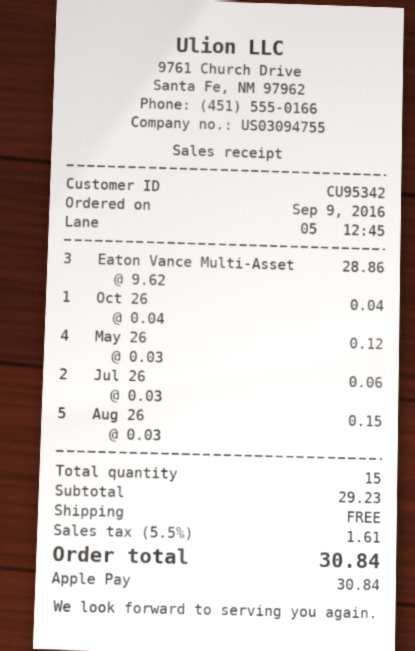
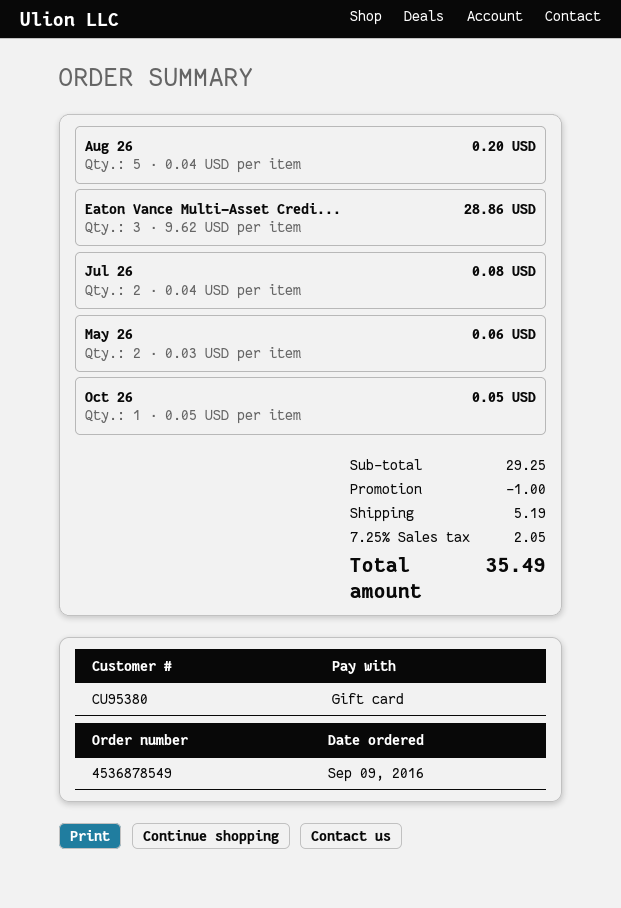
customer number: CU95342 -> CU95380
payment method: Apple Pay -> gift card
Oct 26: 1 x 0.04 = 0.04 -> 1 x 0.05 = 0.05
May 26: 4 x 0.03 = 0.12 -> 2 x 0.03 = 0.06
Jul 26: 2 x 0.03 = 0.06 -> 2 x 0.04 = 0.08
Aug 26: 5 x 0.03 = 0.15 -> 5 x 0.04 = 0.20
subtotal: 29.23 -> 29.25
discount: none -> 1.00
shipping: 0.00 -> 5.19
tax: 5.5% = 1.61 -> 7.25% = 2.05
total: 30.84 -> 35.49

